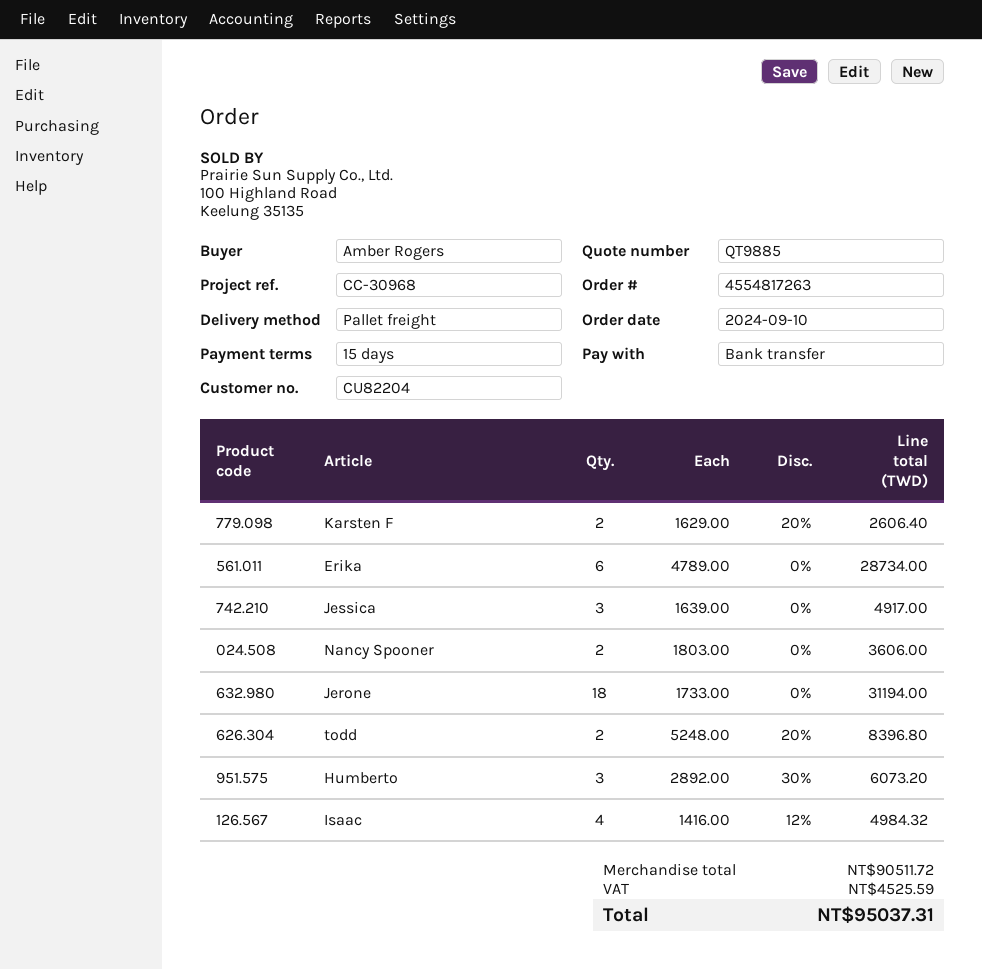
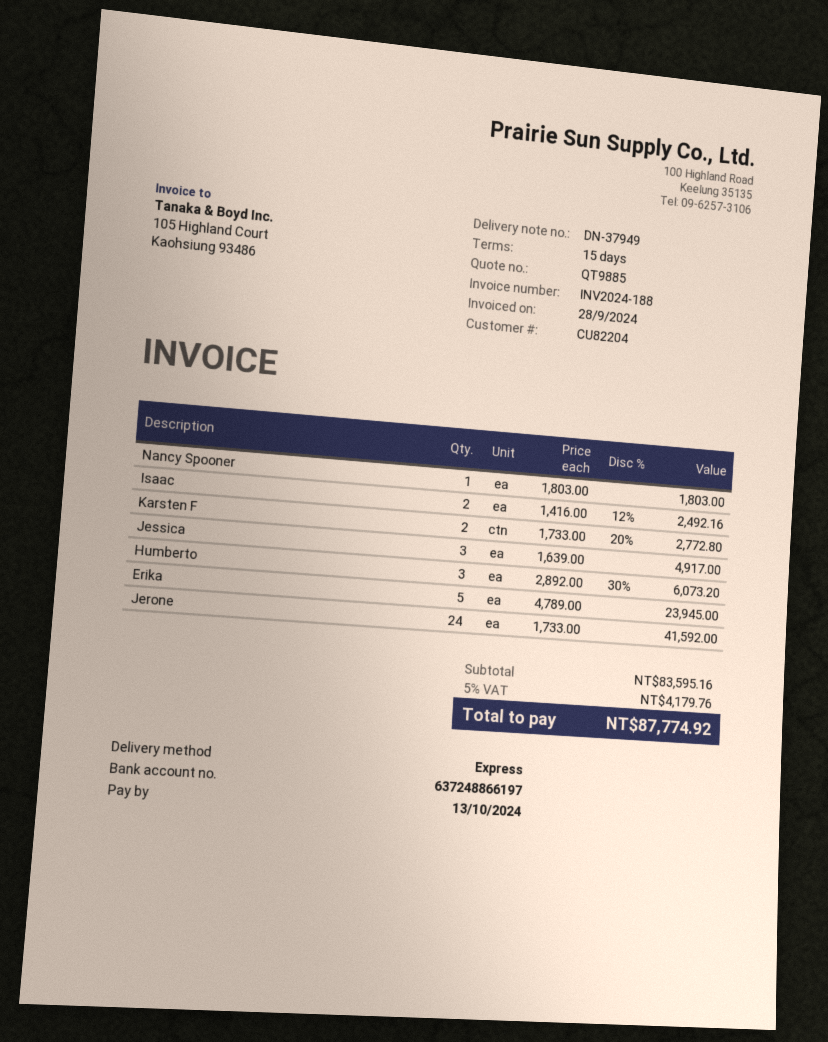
shipping method: pallet freight -> express
Karsten F: 2 x 1629.00 - 20% = 2606.40 -> 2 x 1733.00 - 20% = 2772.80
Erika: 6 x 4789.00 = 28734.00 -> 5 x 4789.00 = 23945.00
Nancy Spooner: 2 x 1803.00 = 3606.00 -> 1 x 1803.00 = 1803.00
Jerone: 18 x 1733.00 = 31194.00 -> 24 x 1733.00 = 41592.00
todd: 2 x 5248.00 - 20% = 8396.80 -> none
Isaac: 4 x 1416.00 - 12% = 4984.32 -> 2 x 1416.00 - 12% = 2492.16
subtotal: 90511.72 -> 83595.16
tax: 4525.59 -> 4179.76
total: 95037.31 -> 87774.92

